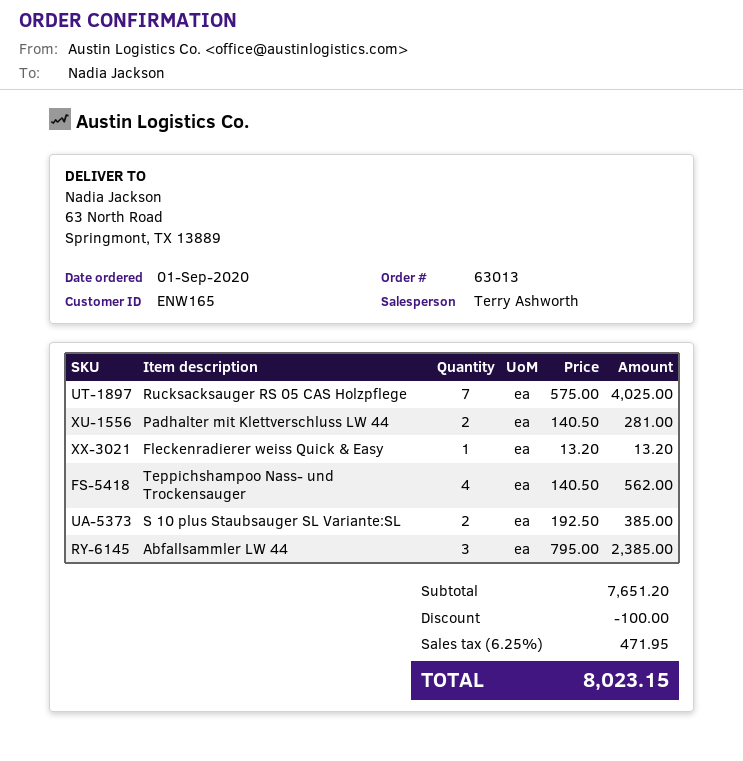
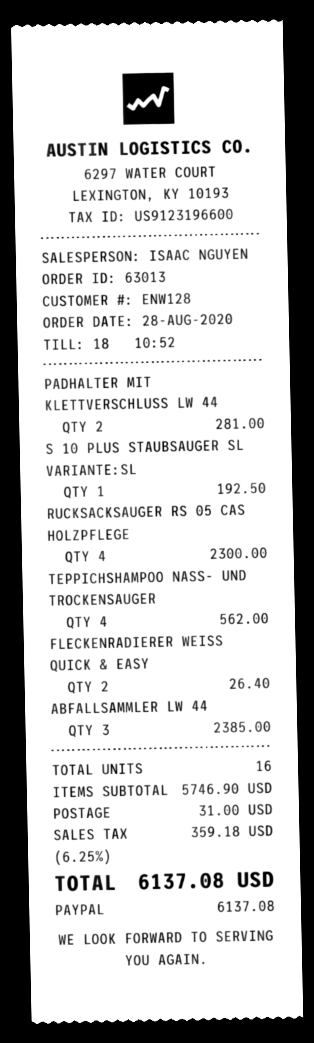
order date: 2020-09-01 -> 2020-08-28
customer number: ENW165 -> ENW128
sales rep: Terry Ashworth -> ISAAC NGUYEN
Rucksacksauger RS 05 CAS Holzpflege: 7 for 4025.00 -> 4 for 2300.00
Fleckenradierer weiss Quick & Easy: 1 for 13.20 -> 2 for 26.40
S 10 plus Staubsauger SL Variante:SL: 2 for 385.00 -> 1 for 192.50
subtotal: 7651.20 -> 5746.90
discount: 100.00 -> none
shipping: none -> 31.00
tax: 6.25% = 471.95 -> 6.25% = 359.18
total: 8023.15 -> 6137.08

